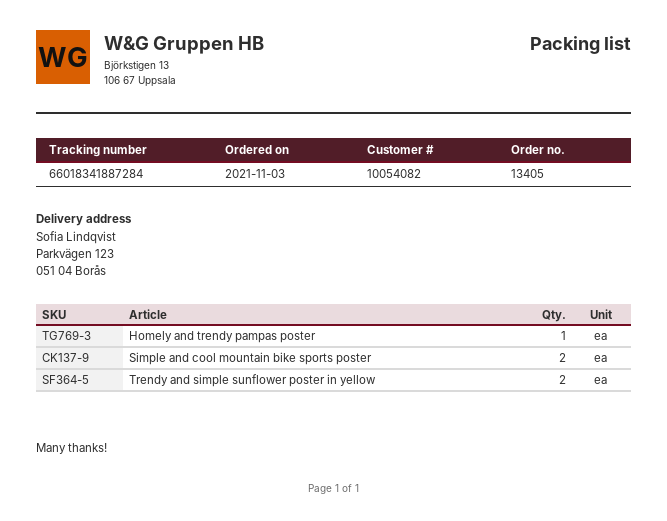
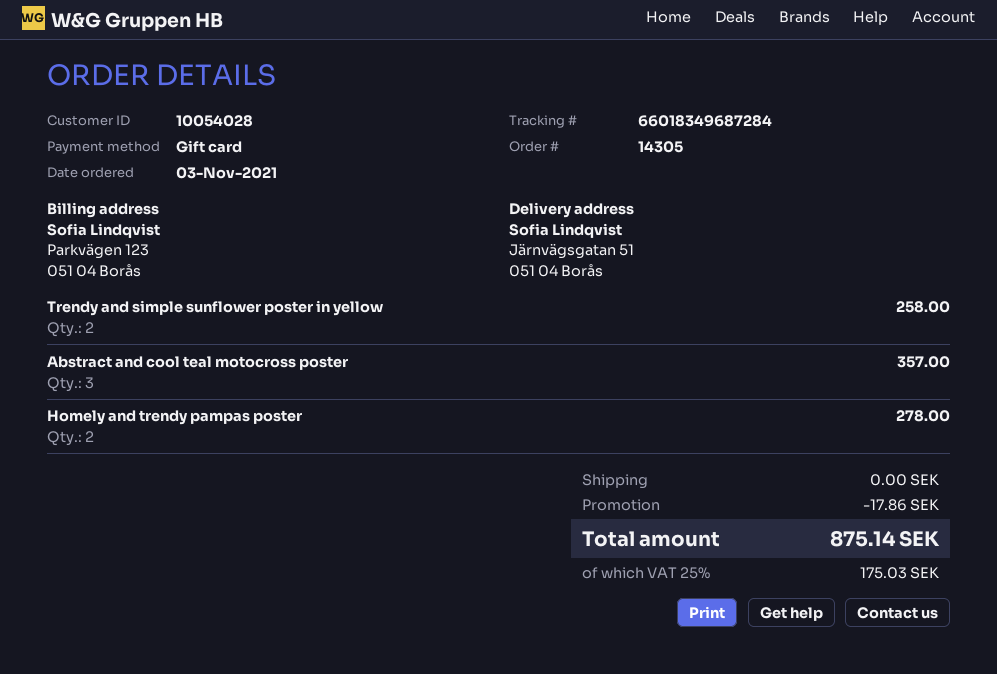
order number: 13405 -> 14305
customer number: 10054082 -> 10054028
tracking number: 66018341887284 -> 66018349687284
ship to: Parkvägen 123, 051 04 Borås -> Järnvägsgatan 51, 051 04 Borås
Homely and trendy pampas poster: 1 -> 2
Simple and cool mountain bike sports poster: 2 -> none
Abstract and cool teal motocross poster: none -> 3

